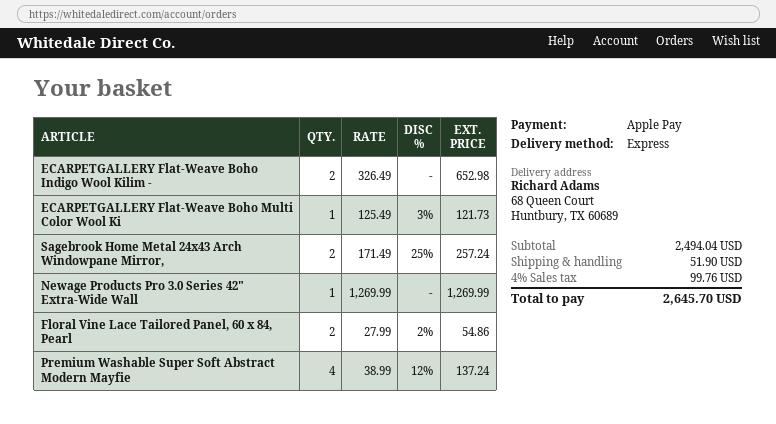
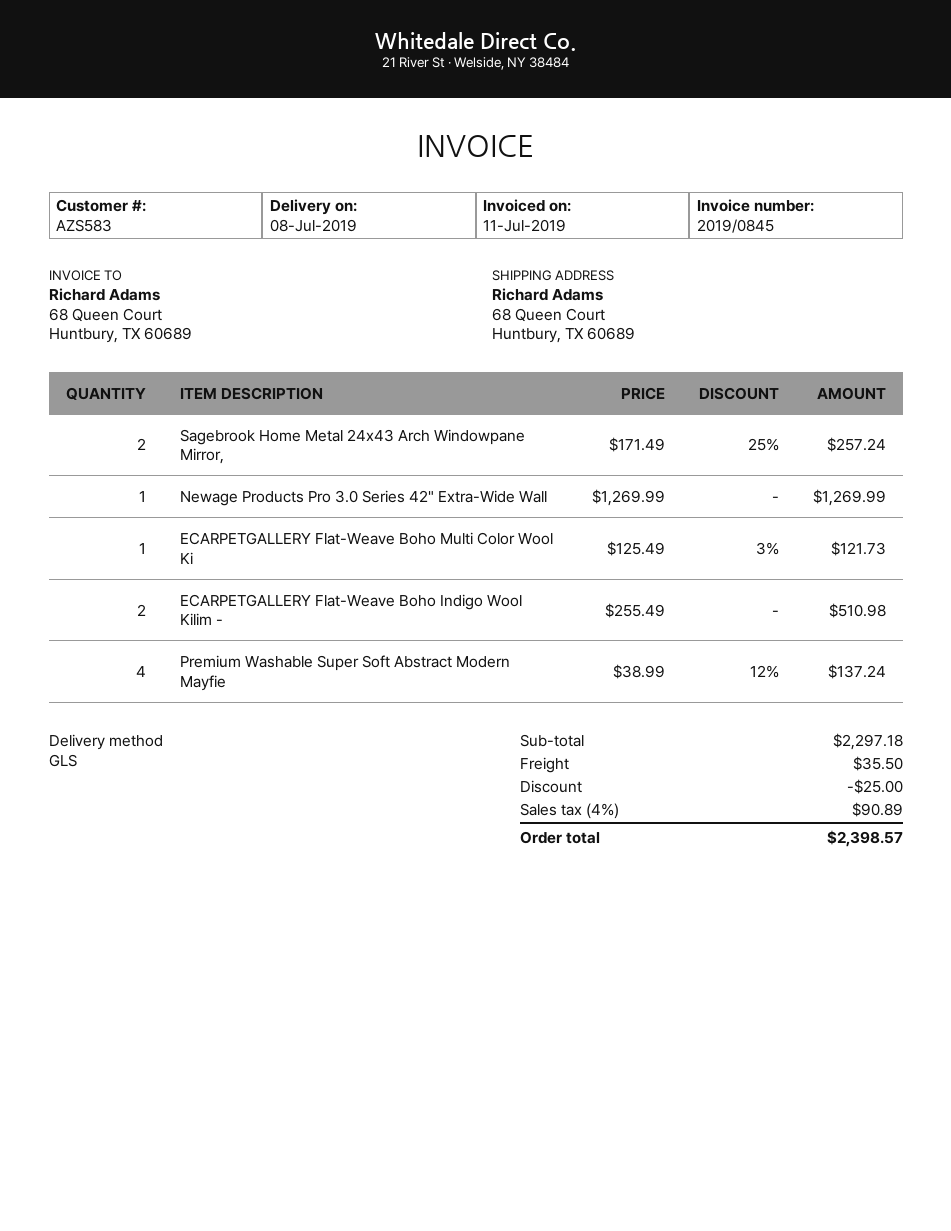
shipping method: express -> GLS
ECARPETGALLERY Flat-Weave Boho Indigo Wool Kilim -: 2 x 326.49 = 652.98 -> 2 x 255.49 = 510.98
Floral Vine Lace Tailored Panel, 60 x 84, Pearl: 2 x 27.99 - 2% = 54.86 -> none
subtotal: 2494.04 -> 2297.18
discount: none -> 25.00
shipping: 51.90 -> 35.50
tax: 4% = 99.76 -> 4% = 90.89
total: 2645.70 -> 2398.57

